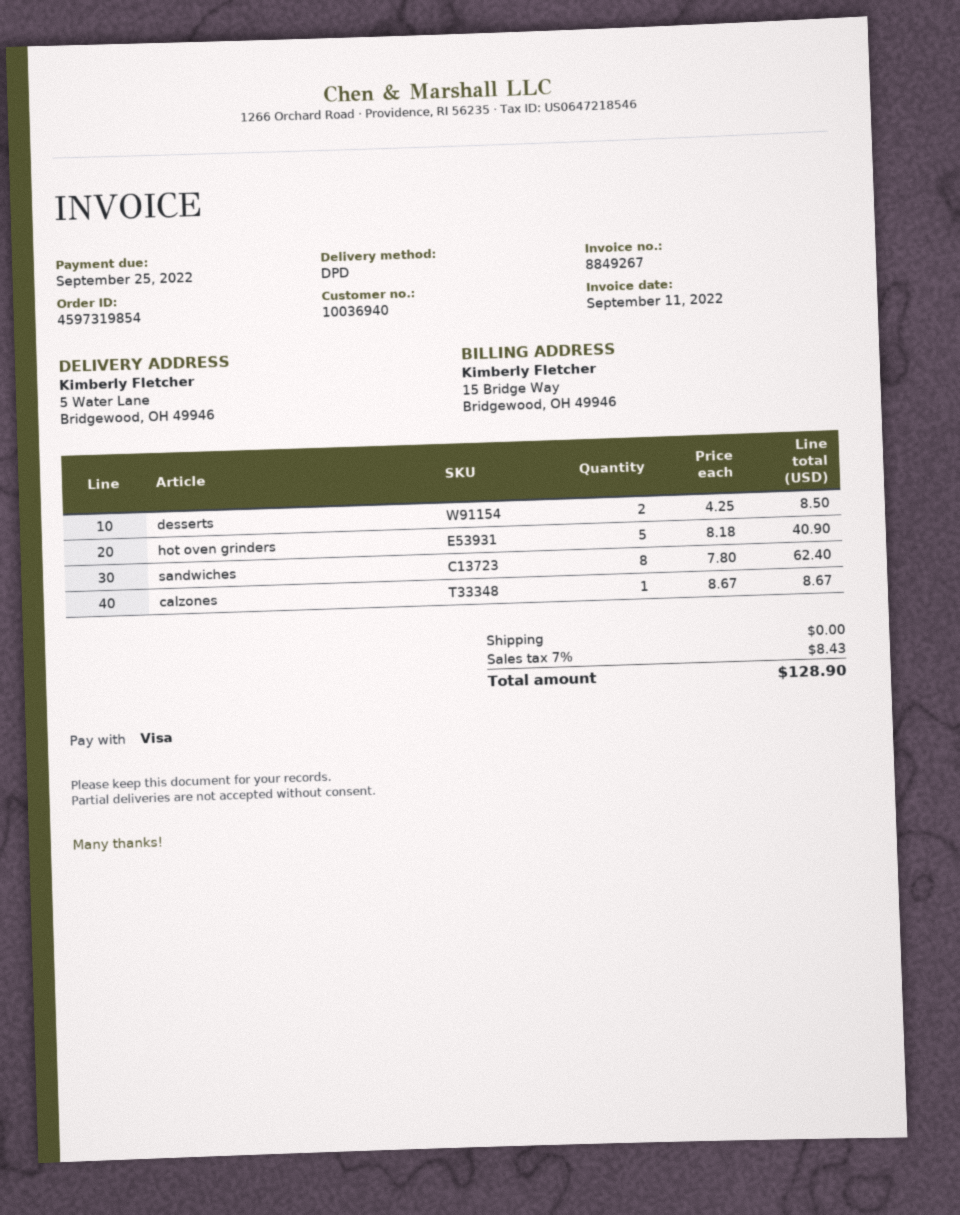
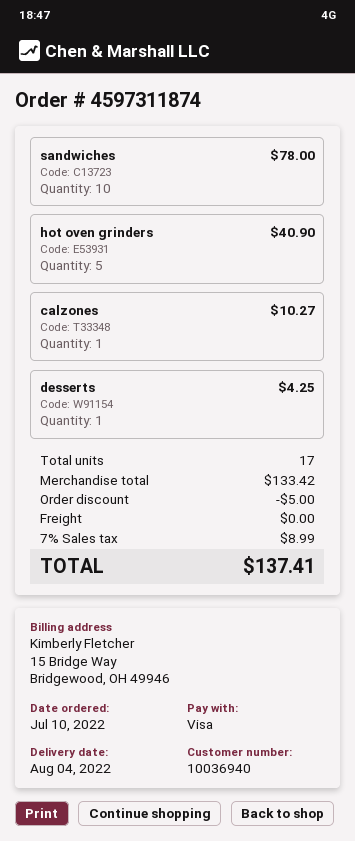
order number: 4597319854 -> 4597311874
desserts: 2 for 8.50 -> 1 for 4.25
sandwiches: 8 for 62.40 -> 10 for 78.00
calzones: 1 for 8.67 -> 1 for 10.27
discount: none -> 5.00
tax: 7% = 8.43 -> 7% = 8.99
total: 128.90 -> 137.41

